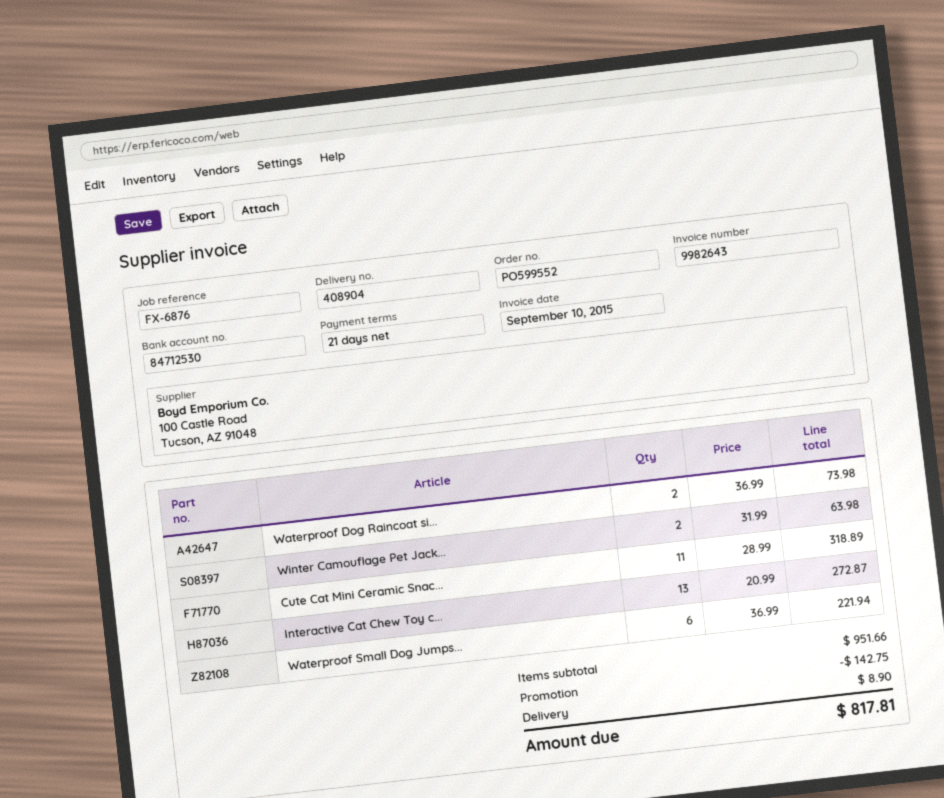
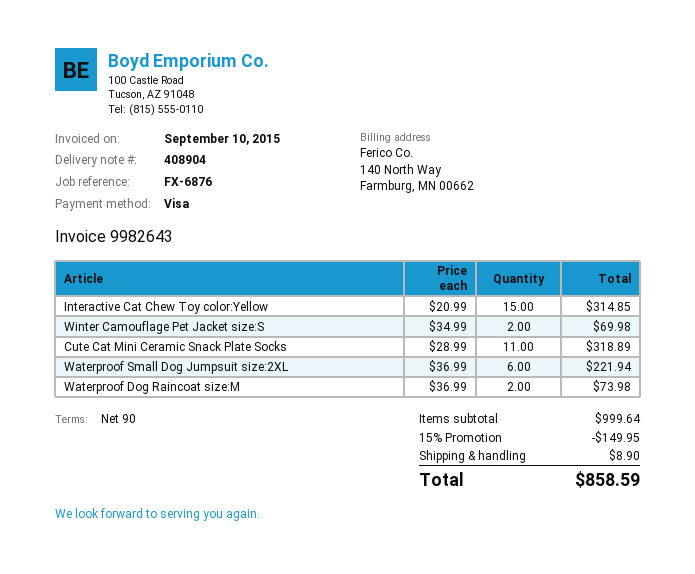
payment terms: 21 days -> 90 days
Winter Camouflage Pet Jack...: 2 x 31.99 = 63.98 -> 2 x 34.99 = 69.98
Interactive Cat Chew Toy c...: 13 x 20.99 = 272.87 -> 15 x 20.99 = 314.85
subtotal: 951.66 -> 999.64
discount: 142.75 -> 149.95
total: 817.81 -> 858.59

